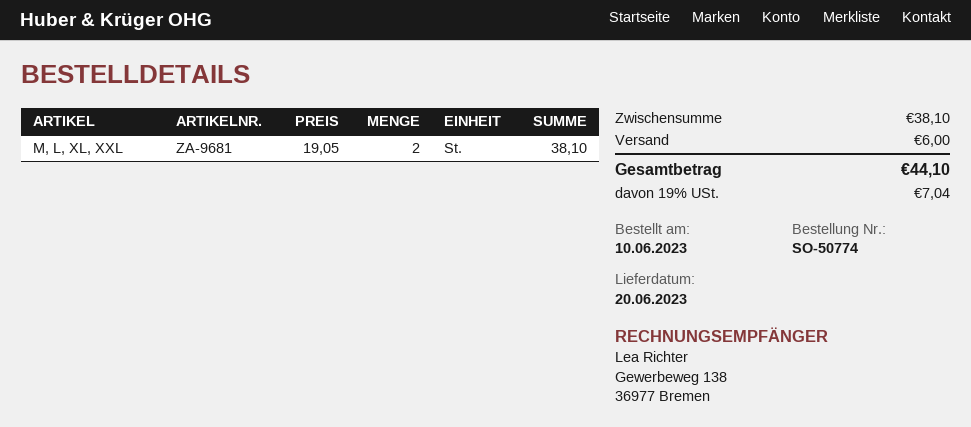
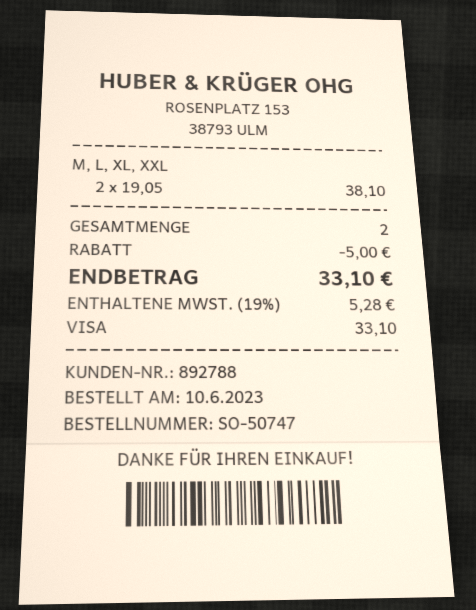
order number: SO-50774 -> SO-50747
discount: none -> 5.00
shipping: 6.00 -> none
tax: 19% = 7.04 -> 19% = 5.28
total: 44.10 -> 33.10

